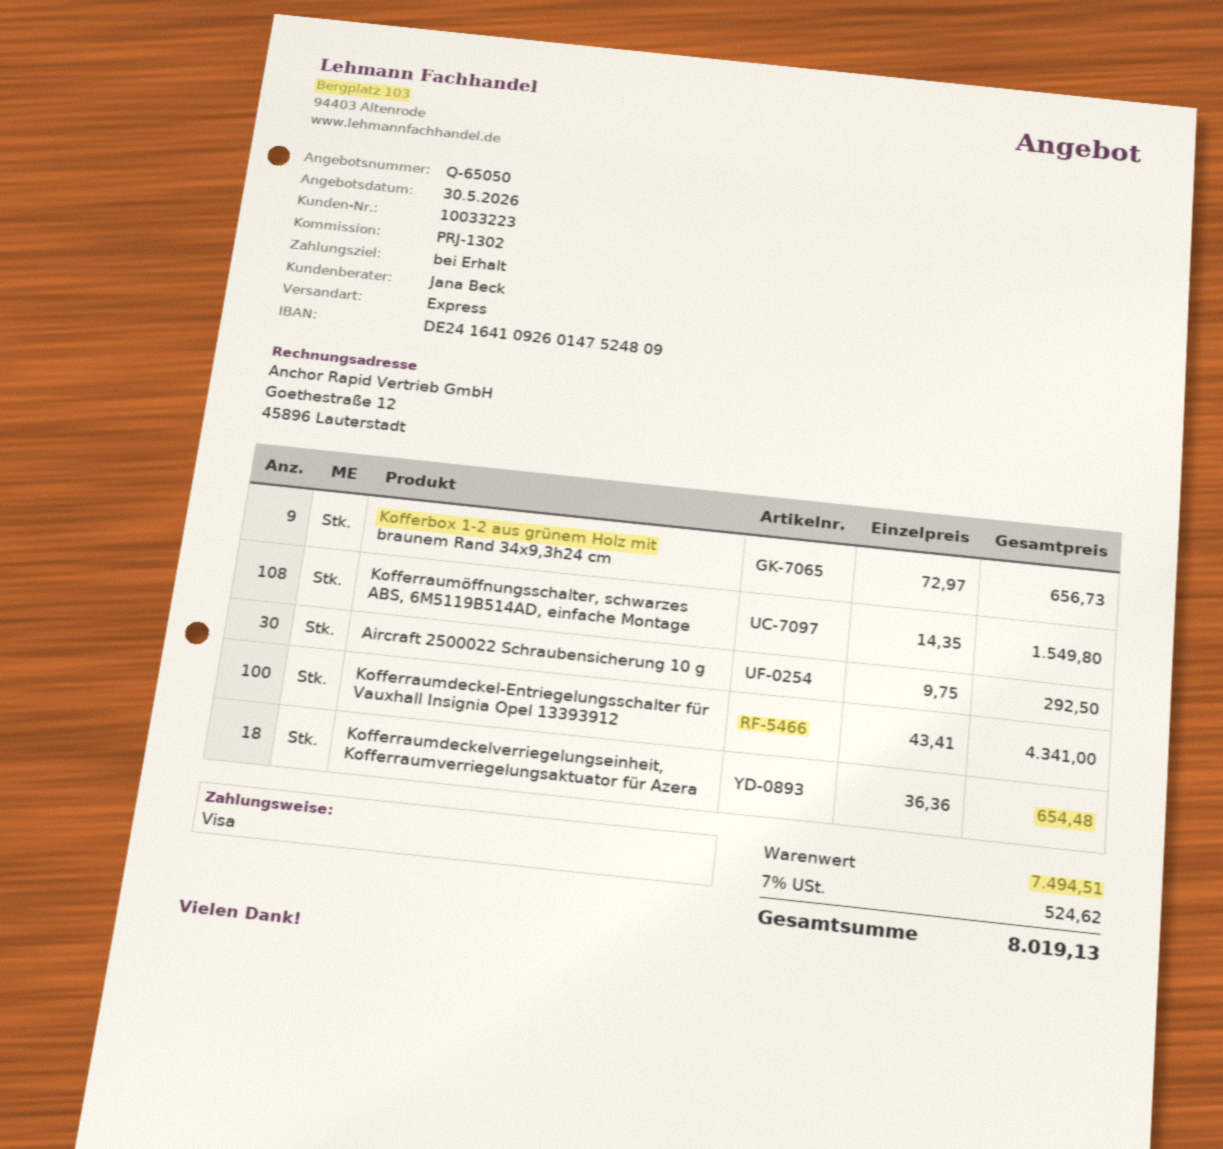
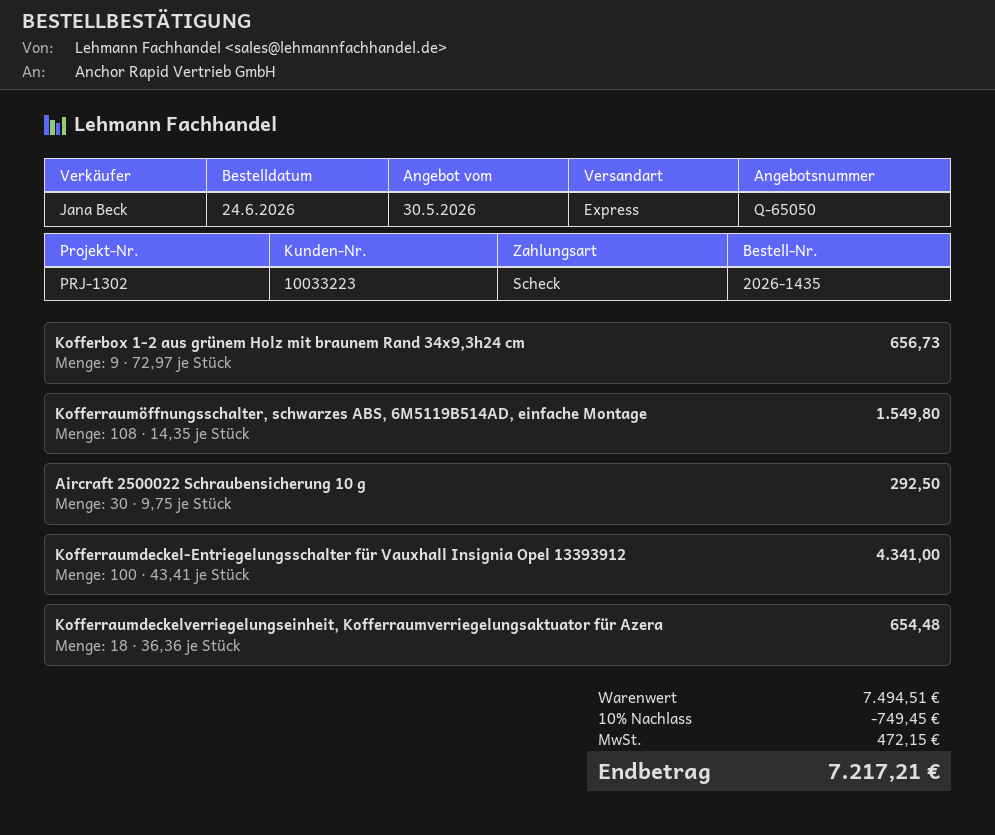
payment method: Visa -> cheque
discount: none -> 10% = 749.45
tax: 524.62 -> 472.15
total: 8019.13 -> 7217.21

